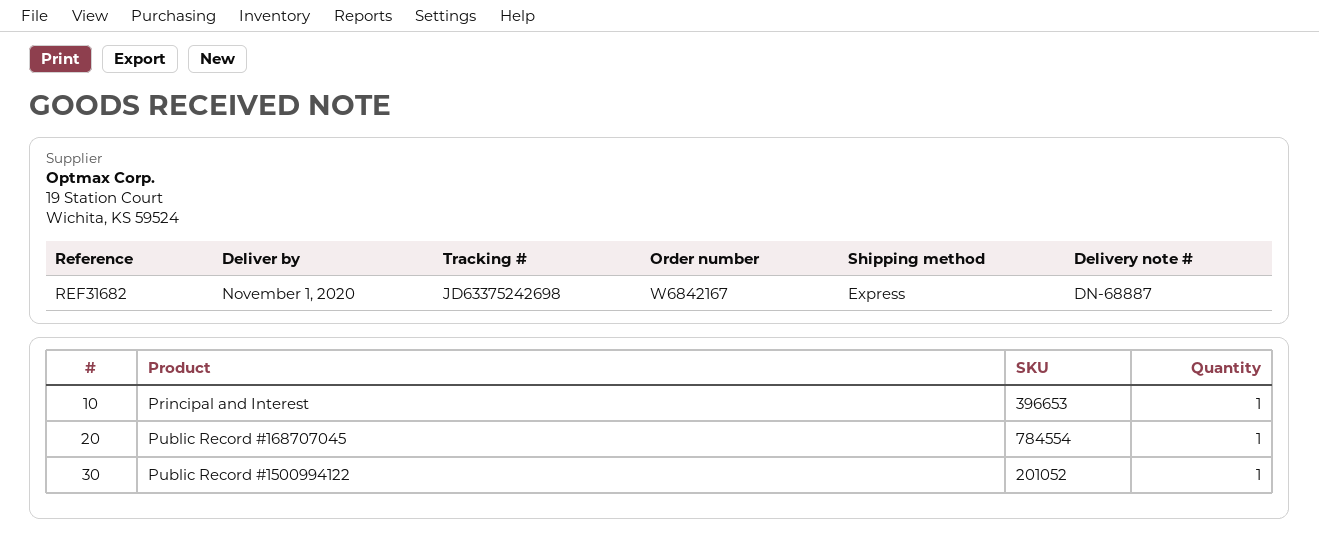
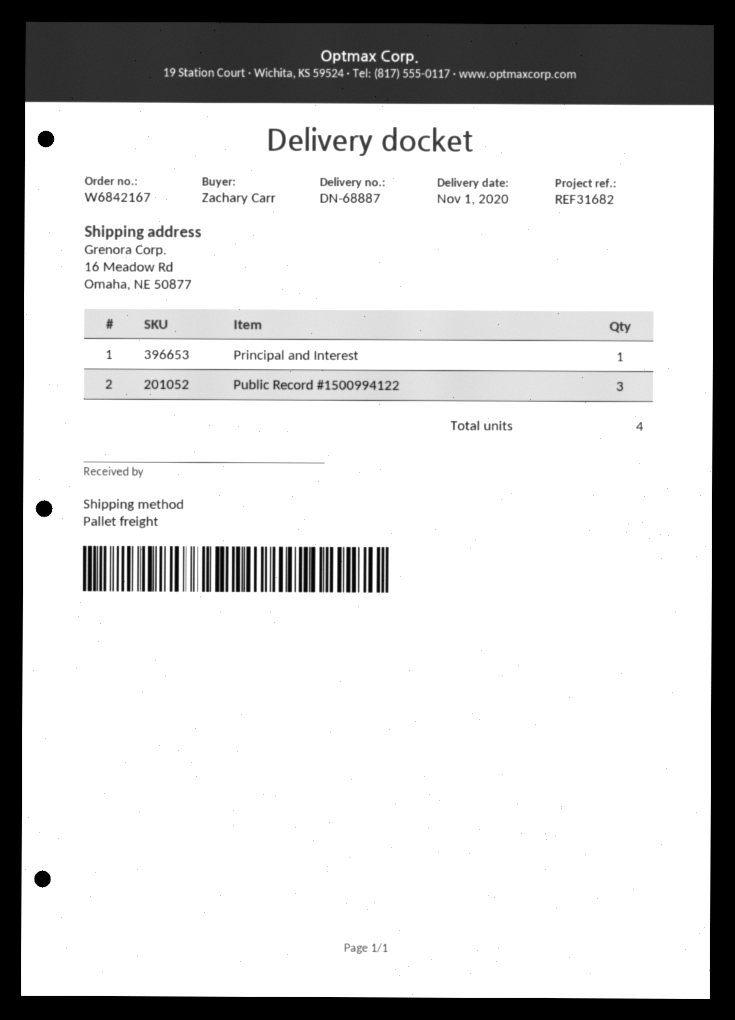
shipping method: express -> pallet freight
Public Record #168707045: 1 -> none
Public Record #1500994122: 1 -> 3

